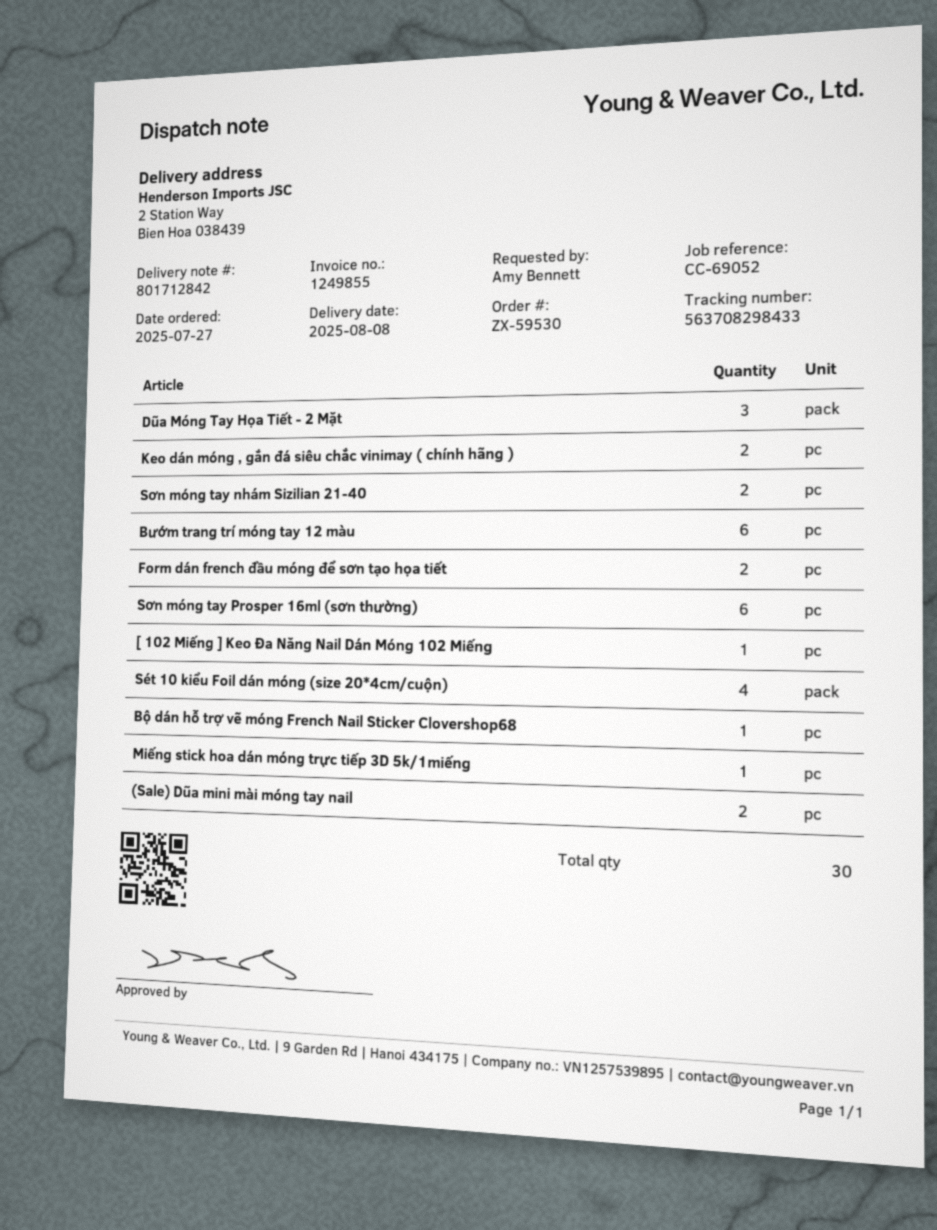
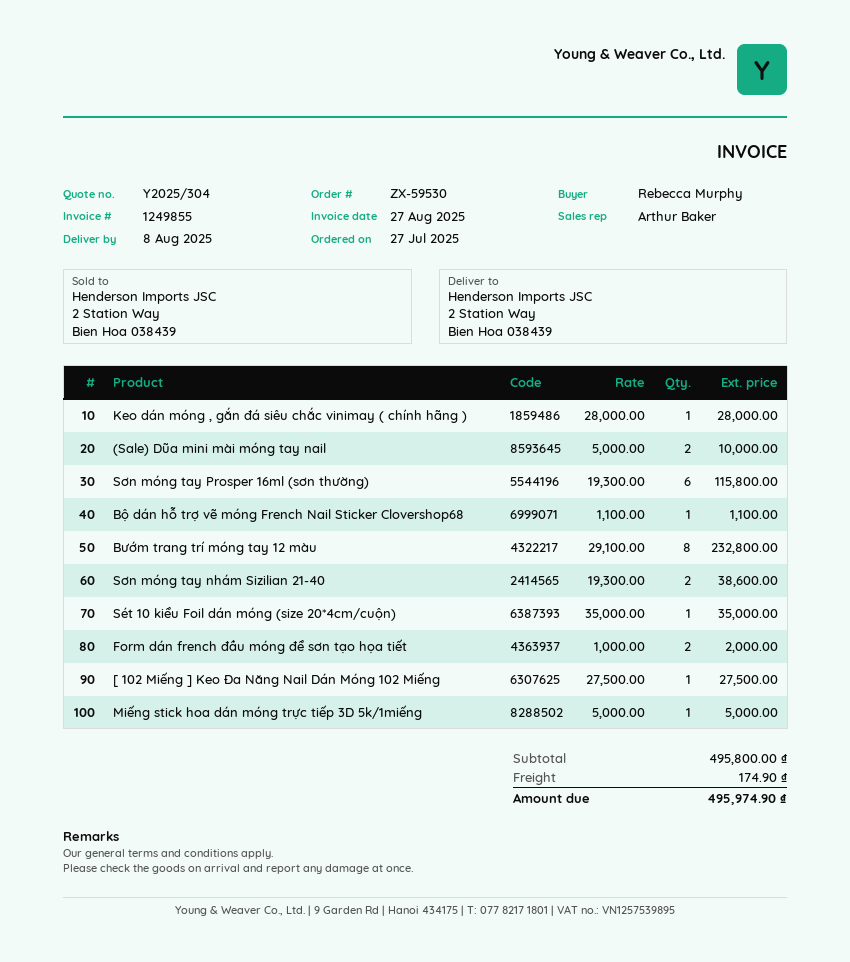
ordered by: Amy Bennett -> Rebecca Murphy
Dũa Móng Tay Họa Tiết - 2 Mặt: 3 -> none
Keo dán móng , gắn đá siêu chắc vinimay ( chính hãng ): 2 -> 1
Bướm trang trí móng tay 12 màu: 6 -> 8
Sét 10 kiểu Foil dán móng (size 20*4cm/cuộn): 4 -> 1

